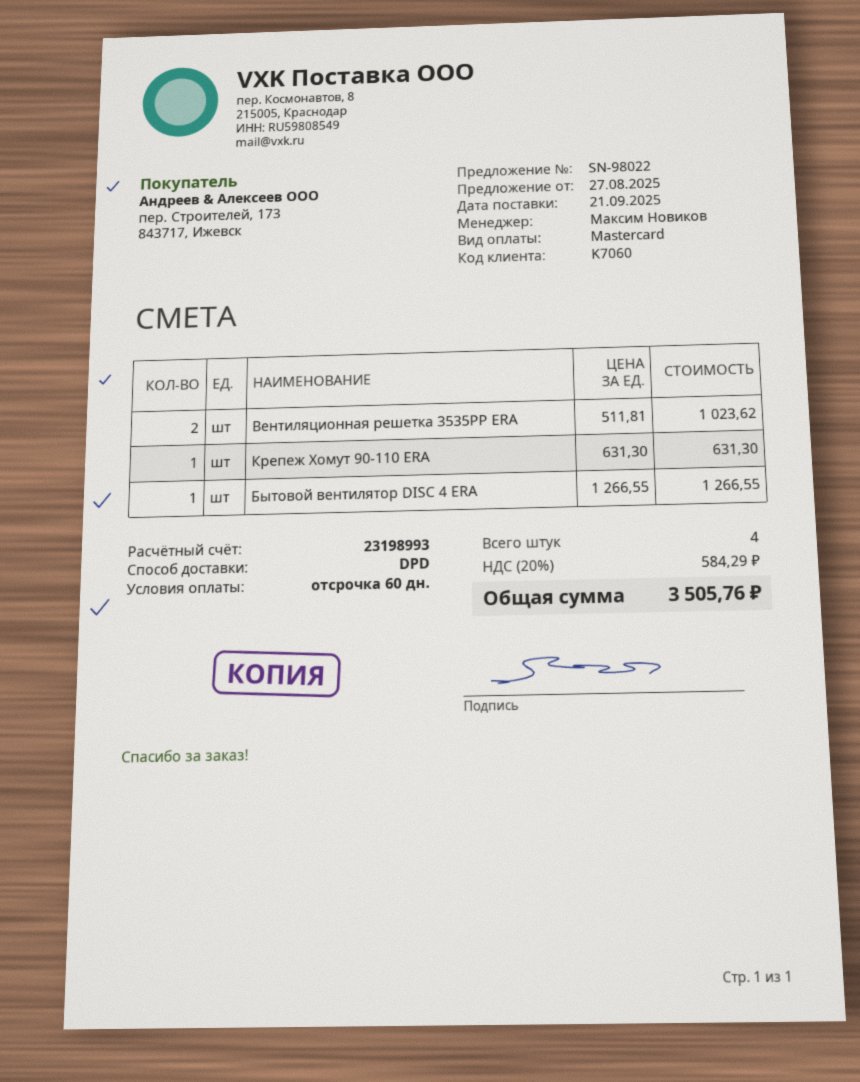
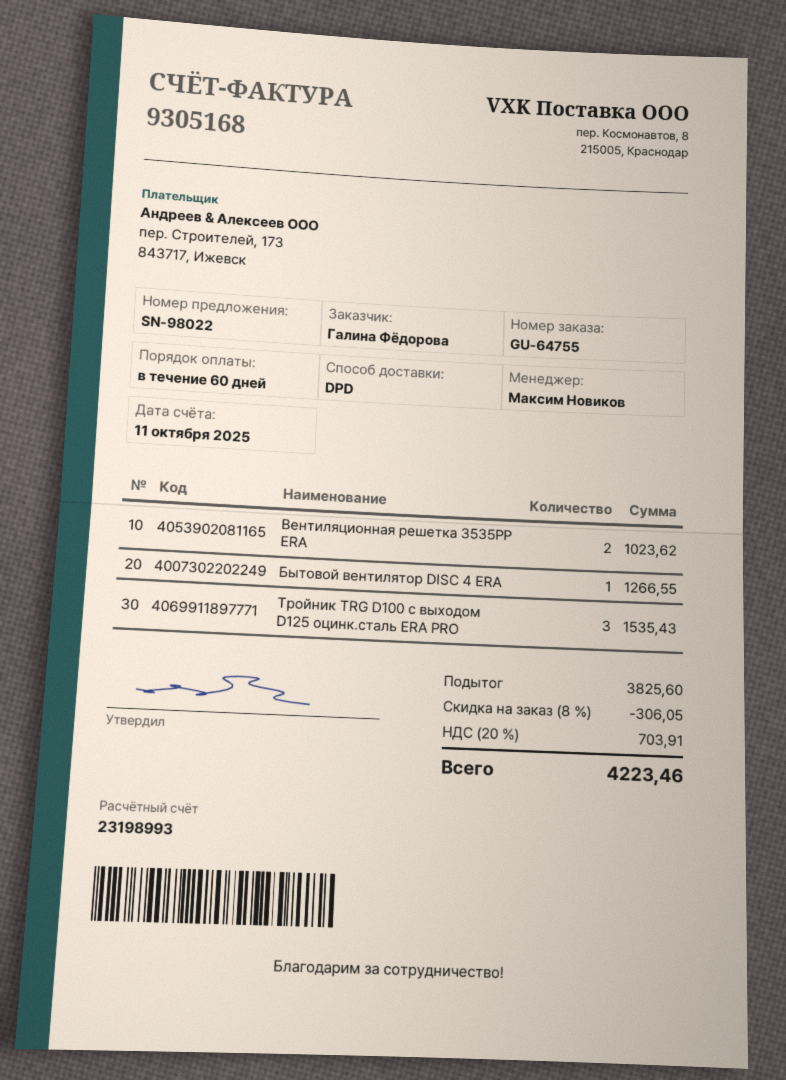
Крепеж Хомут 90-110 ERA: 1 for 631.30 -> none
Тройник TRG D100 с выходом D125 оцинк.сталь ERA PRO: none -> 3 for 1535.43
discount: none -> 8% = 306.05
tax: 20% = 584.29 -> 20% = 703.91
total: 3505.76 -> 4223.46

